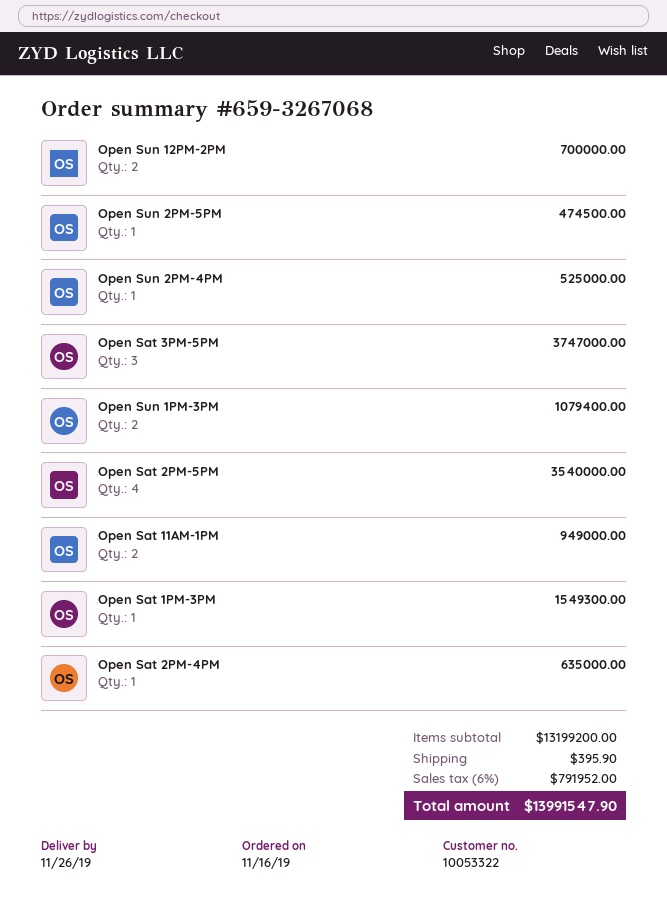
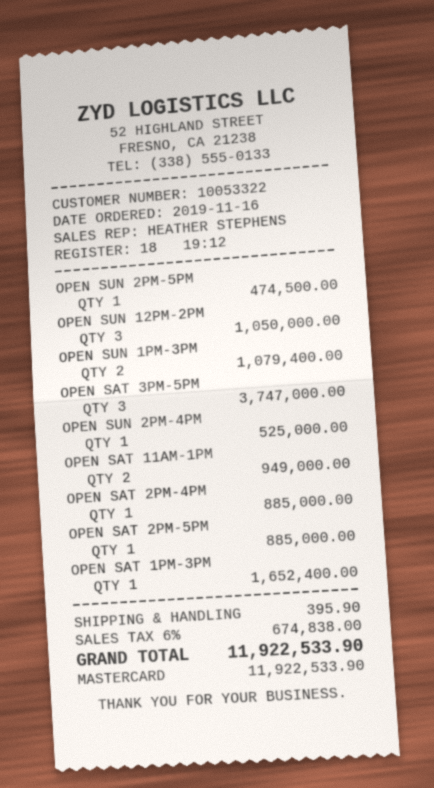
Open Sun 12PM-2PM: 2 for 700000.00 -> 3 for 1050000.00
Open Sat 2PM-5PM: 4 for 3540000.00 -> 1 for 885000.00
Open Sat 1PM-3PM: 1 for 1549300.00 -> 1 for 1652400.00
Open Sat 2PM-4PM: 1 for 635000.00 -> 1 for 885000.00
tax: 6% = 791952.00 -> 6% = 674838.00
total: 13991547.90 -> 11922533.90

